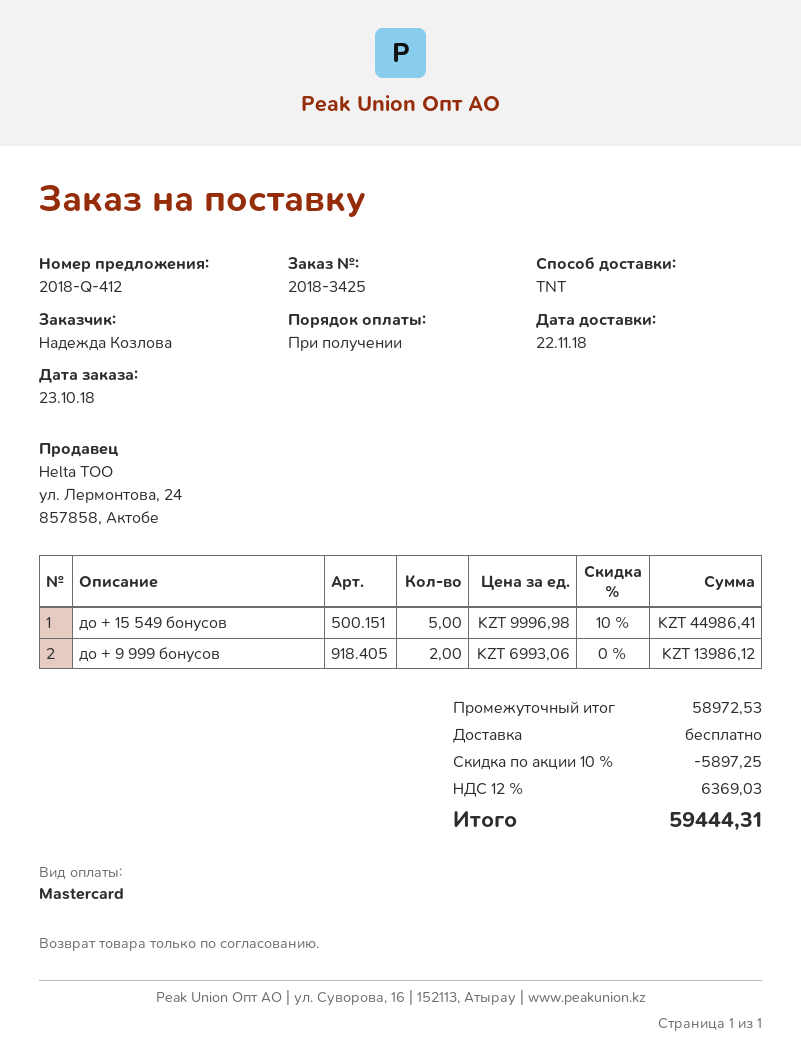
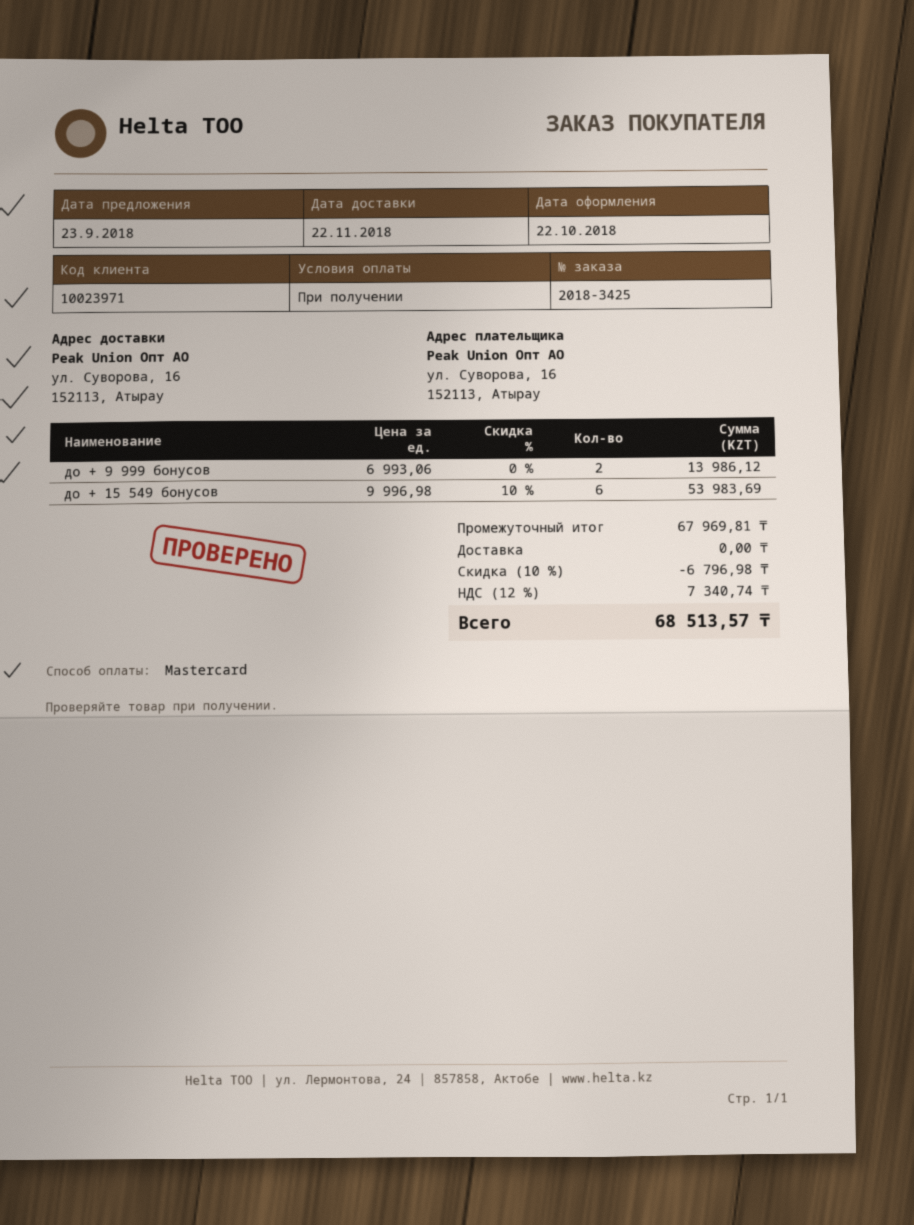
order date: 2018-10-23 -> 2018-10-22
до + 15 549 бонусов: 5 x 9996.98 - 10% = 44986.41 -> 6 x 9996.98 - 10% = 53983.69
subtotal: 58972.53 -> 67969.81
discount: 10% = 5897.25 -> 10% = 6796.98
tax: 12% = 6369.03 -> 12% = 7340.74
total: 59444.31 -> 68513.57

